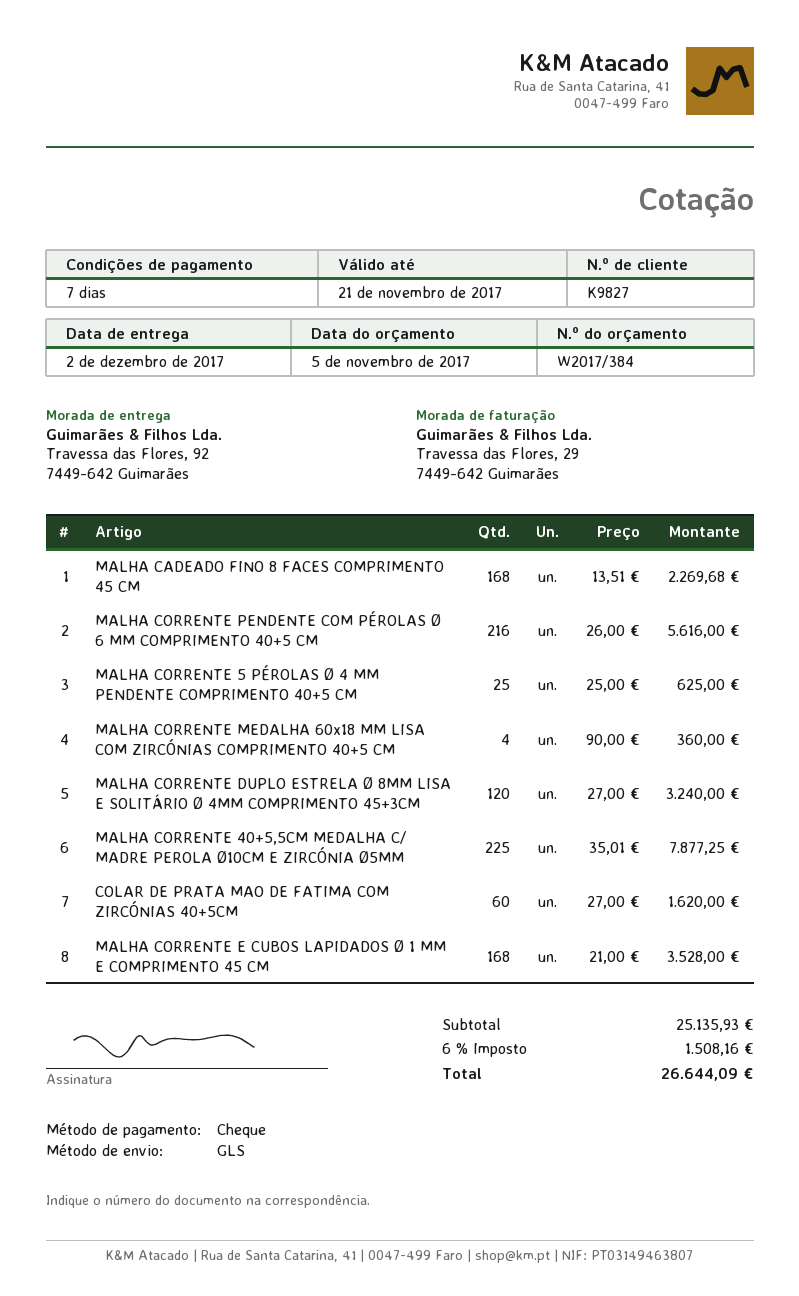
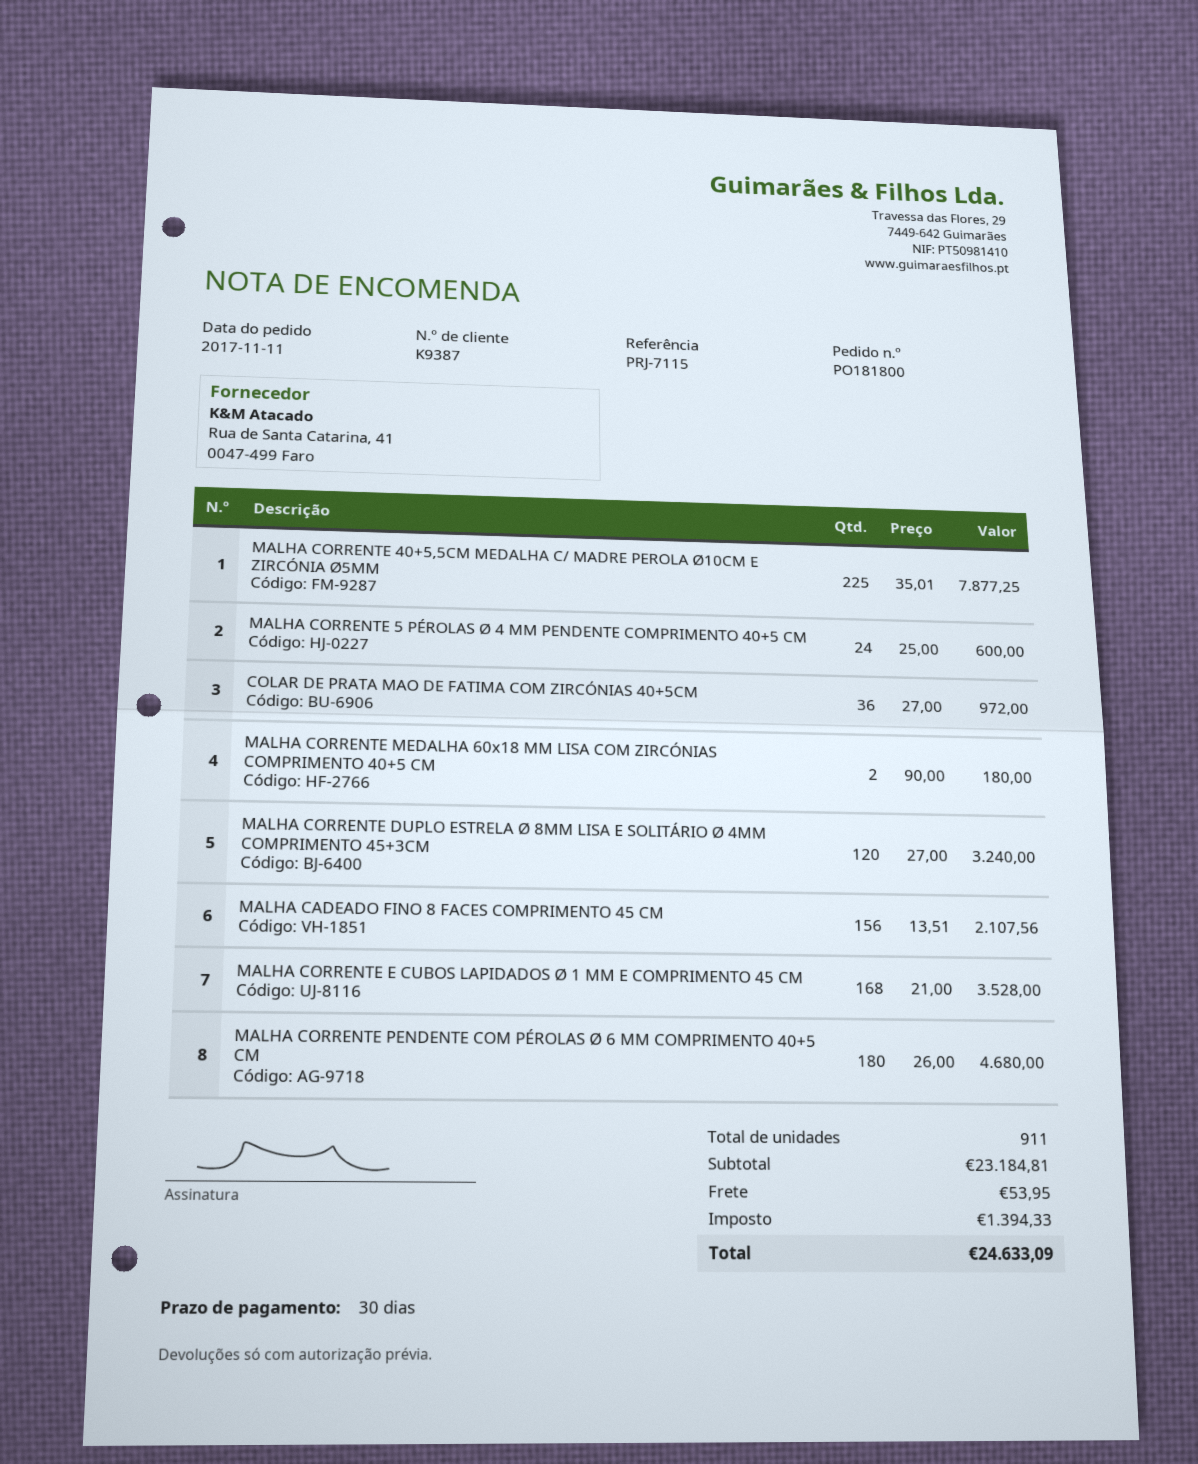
payment terms: 7 days -> 30 days
customer number: K9827 -> K9387
MALHA CADEADO FINO 8 FACES COMPRIMENTO 45 CM: 168 x 13.51 = 2269.68 -> 156 x 13.51 = 2107.56
MALHA CORRENTE PENDENTE COM PÉROLAS Ø 6 MM COMPRIMENTO 40+5 CM: 216 x 26.00 = 5616.00 -> 180 x 26.00 = 4680.00
MALHA CORRENTE 5 PÉROLAS Ø 4 MM PENDENTE COMPRIMENTO 40+5 CM: 25 x 25.00 = 625.00 -> 24 x 25.00 = 600.00
MALHA CORRENTE MEDALHA 60x18 MM LISA COM ZIRCÓNIAS COMPRIMENTO 40+5 CM: 4 x 90.00 = 360.00 -> 2 x 90.00 = 180.00
COLAR DE PRATA MAO DE FATIMA COM ZIRCÓNIAS 40+5CM: 60 x 27.00 = 1620.00 -> 36 x 27.00 = 972.00
subtotal: 25135.93 -> 23184.81
shipping: none -> 53.95
tax: 1508.16 -> 1394.33
total: 26644.09 -> 24633.09

